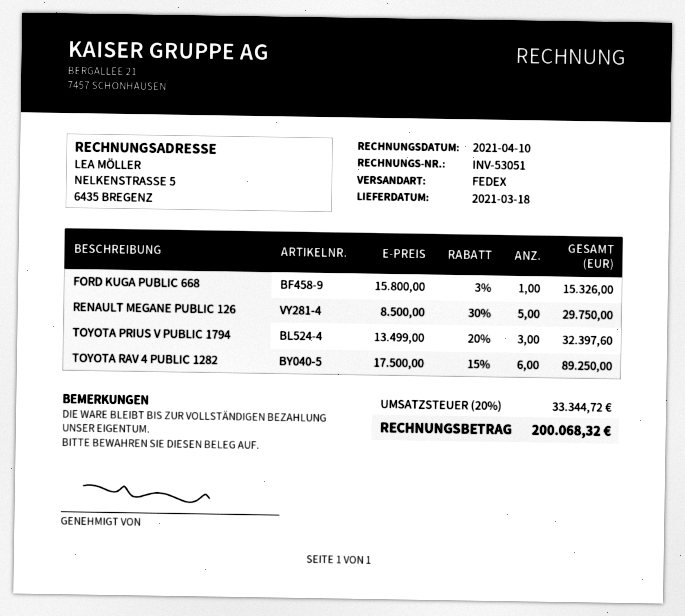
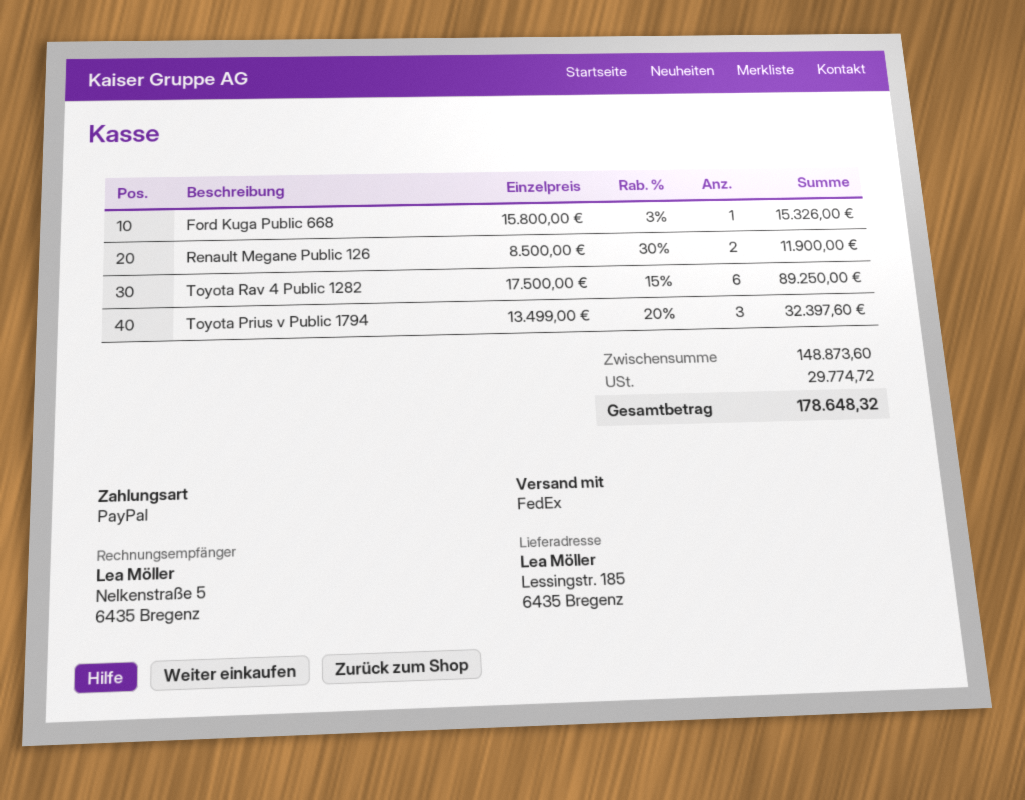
RENAULT MEGANE PUBLIC 126: 5 x 8500.00 - 30% = 29750.00 -> 2 x 8500.00 - 30% = 11900.00
tax: 33344.72 -> 29774.72
total: 200068.32 -> 178648.32

